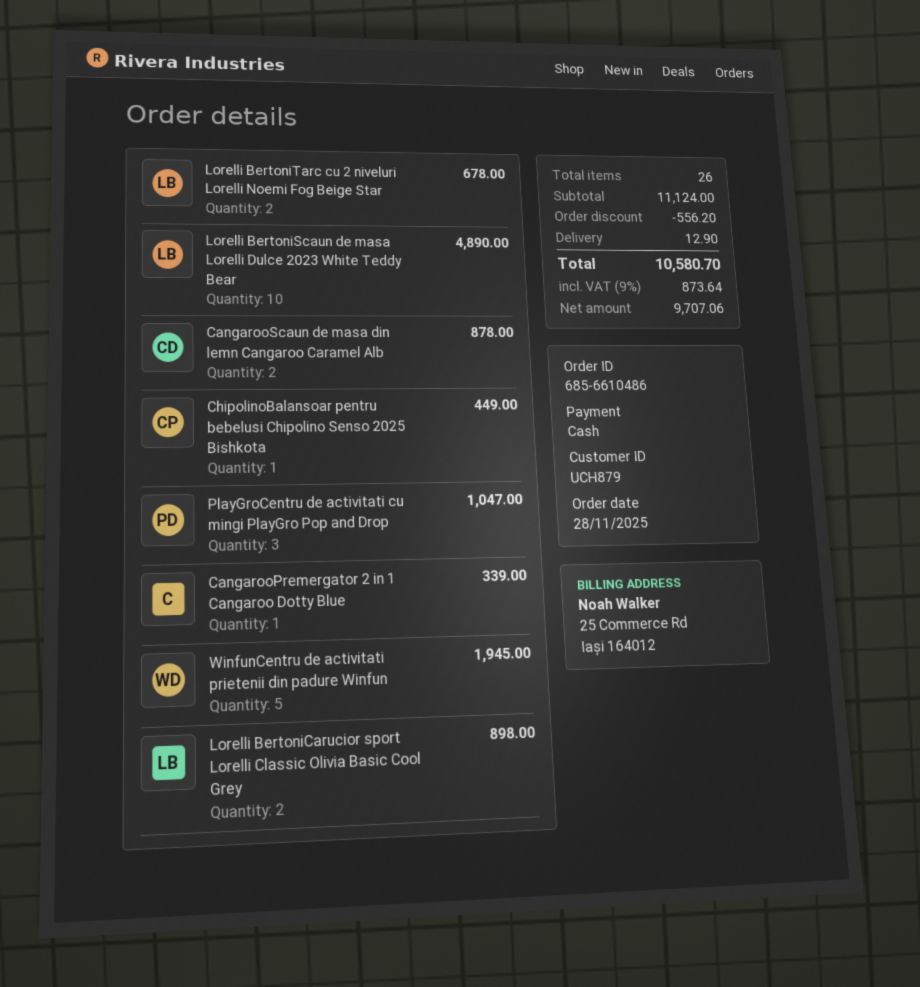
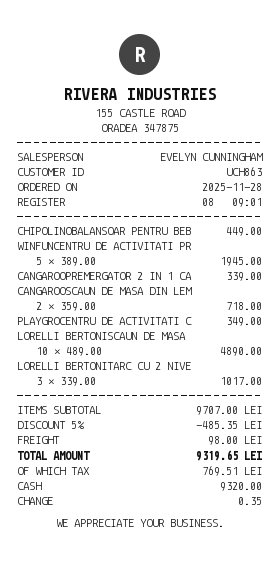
customer number: UCH879 -> UCH863
Lorelli BertoniTarc cu 2 niveluri Lorelli Noemi Fog Beige Star: 2 for 678.00 -> 3 for 1017.00
CangarooScaun de masa din lemn Cangaroo Caramel Alb: 2 for 878.00 -> 2 for 718.00
PlayGroCentru de activitati cu mingi PlayGro Pop and Drop: 3 for 1047.00 -> 1 for 349.00
Lorelli BertoniCarucior sport Lorelli Classic Olivia Basic Cool Grey: 2 for 898.00 -> none
subtotal: 11124.00 -> 9707.00
discount: 556.20 -> 485.35
shipping: 12.90 -> 98.00
tax: 873.64 -> 769.51
total: 10580.70 -> 9319.65

